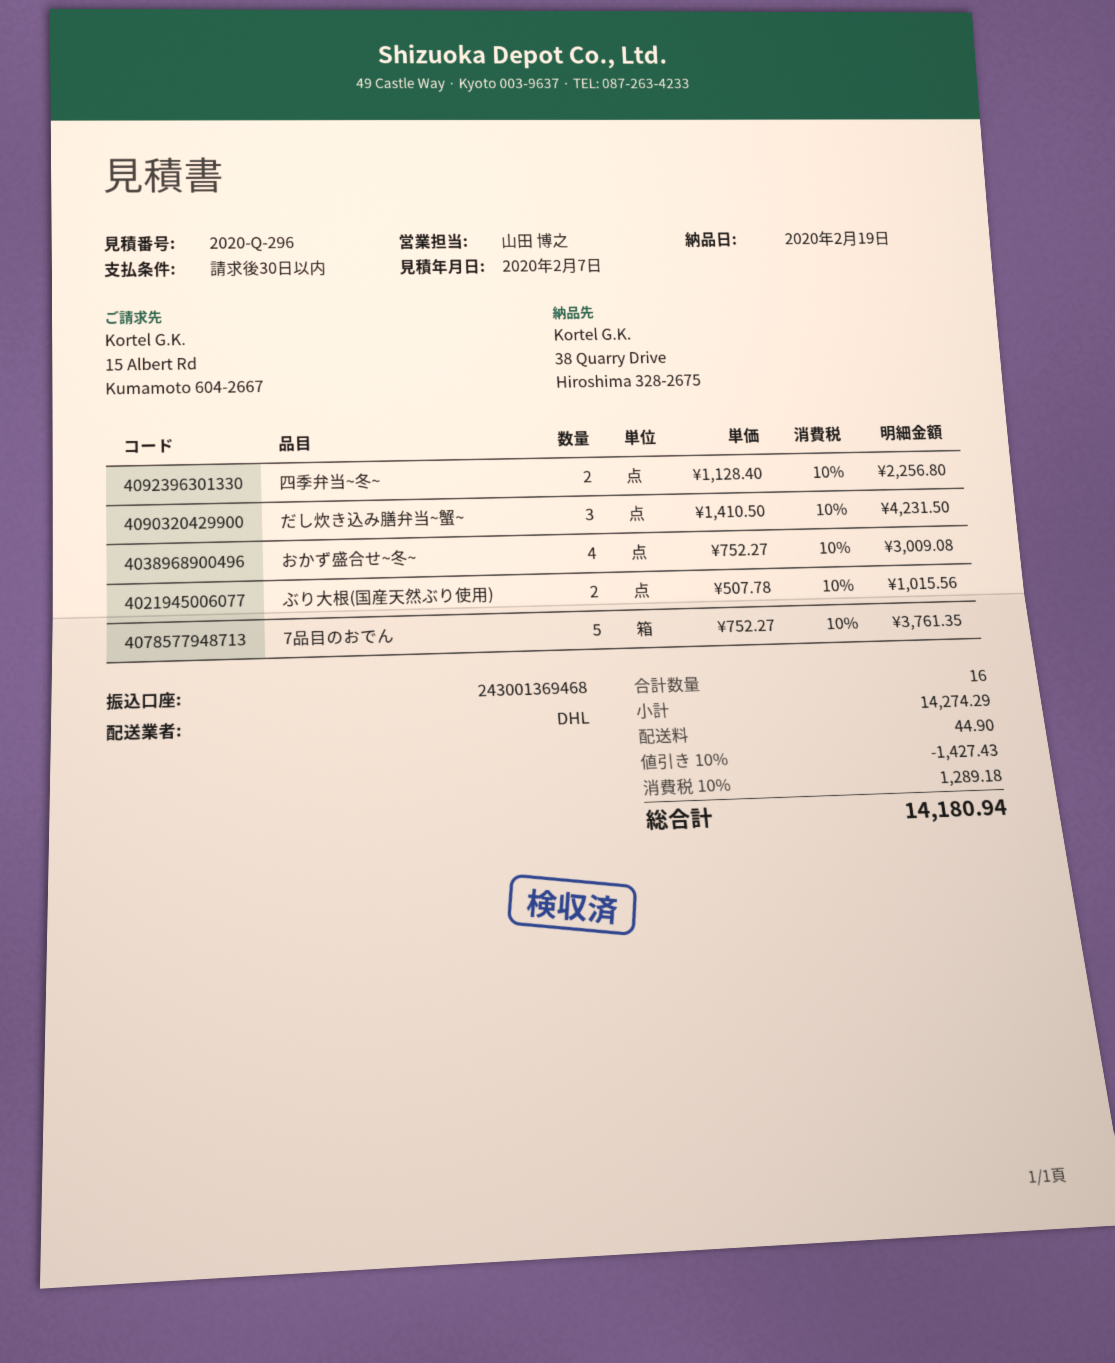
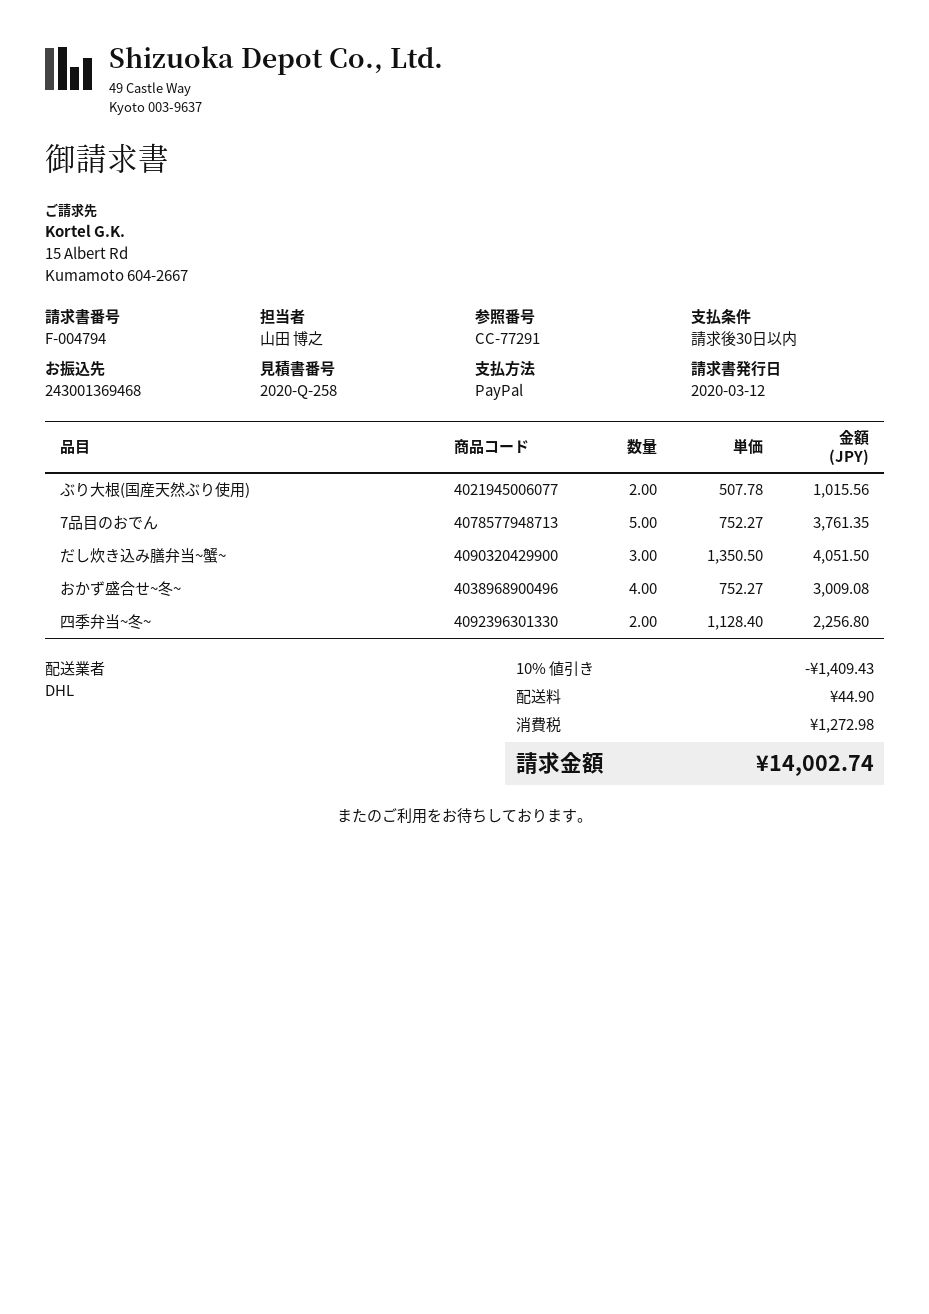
quote number: 2020-Q-296 -> 2020-Q-258
だし炊き込み膳弁当~蟹~: 3 x 1410.50 = 4231.50 -> 3 x 1350.50 = 4051.50
discount: 10% = 1427.43 -> 10% = 1409.43
tax: 1289.18 -> 1272.98
total: 14180.94 -> 14002.74

